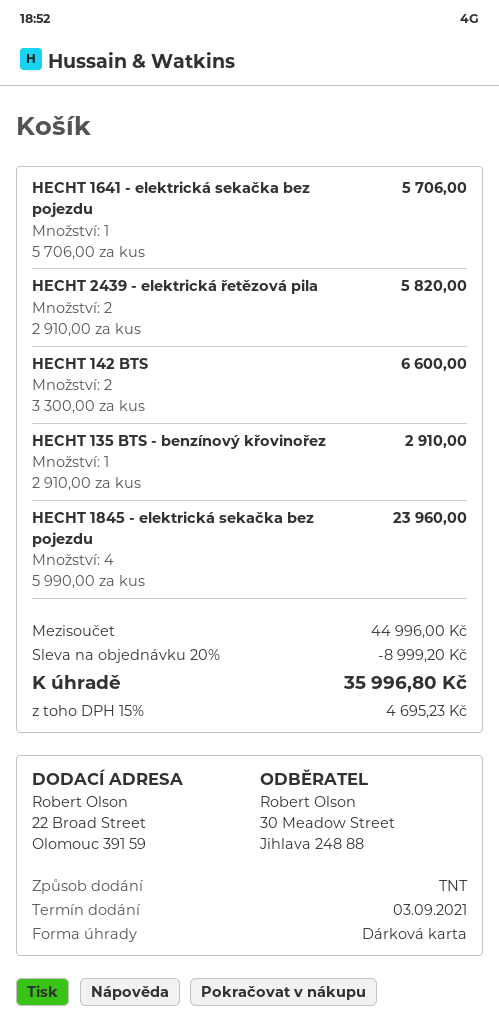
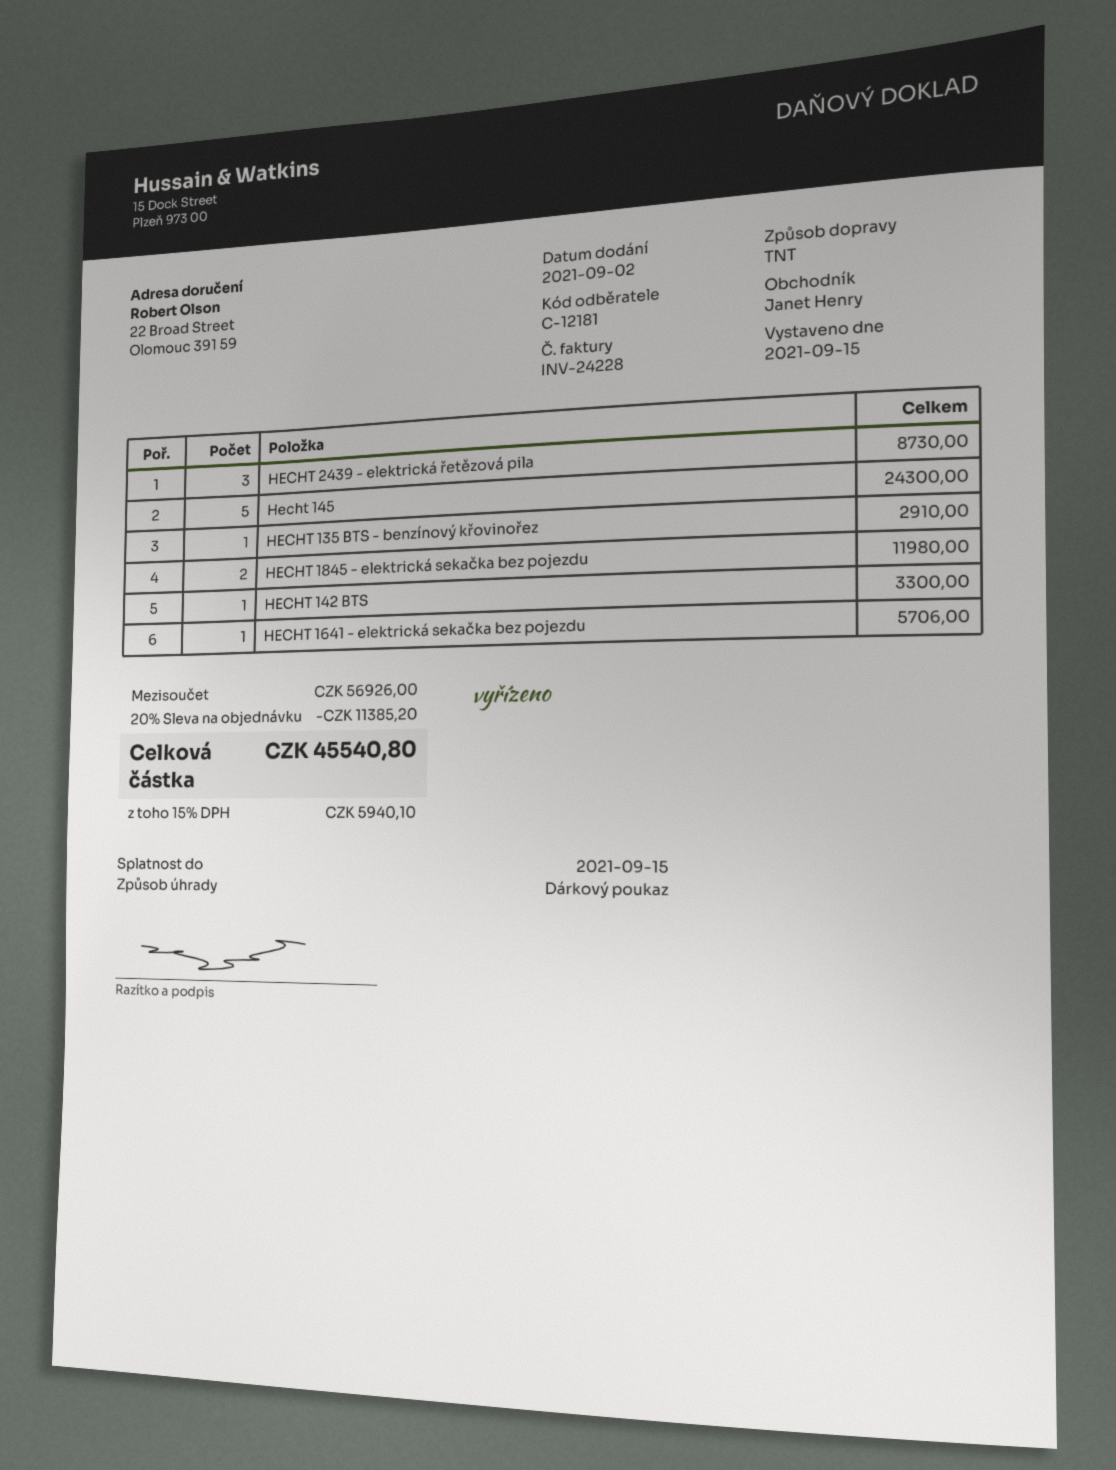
delivery date: 2021-09-03 -> 2021-09-02
HECHT 2439 - elektrická řetězová pila: 2 for 5820.00 -> 3 for 8730.00
HECHT 142 BTS: 2 for 6600.00 -> 1 for 3300.00
HECHT 1845 - elektrická sekačka bez pojezdu: 4 for 23960.00 -> 2 for 11980.00
Hecht 145: none -> 5 for 24300.00
subtotal: 44996.00 -> 56926.00
discount: 20% = 8999.20 -> 20% = 11385.20
tax: 15% = 4695.23 -> 15% = 5940.10
total: 35996.80 -> 45540.80

